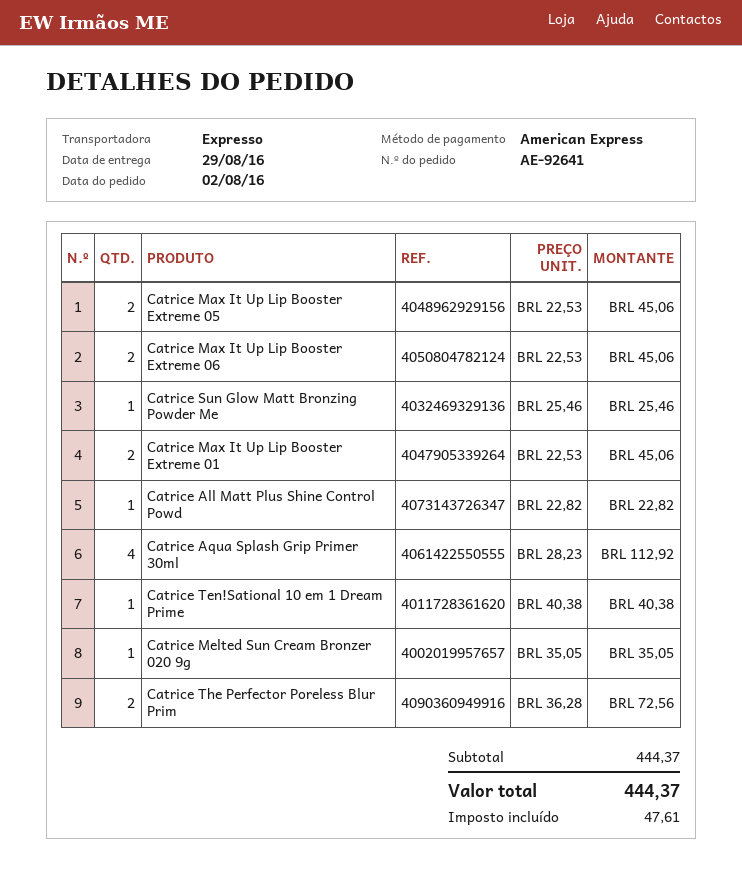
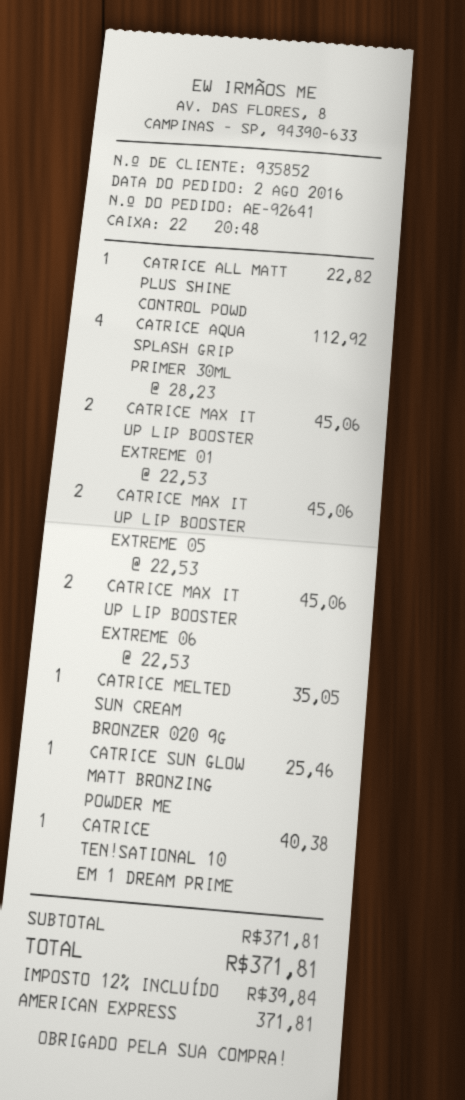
Catrice The Perfector Poreless Blur Prim: 2 x 36.28 = 72.56 -> none
subtotal: 444.37 -> 371.81
tax: 47.61 -> 39.84
total: 444.37 -> 371.81

